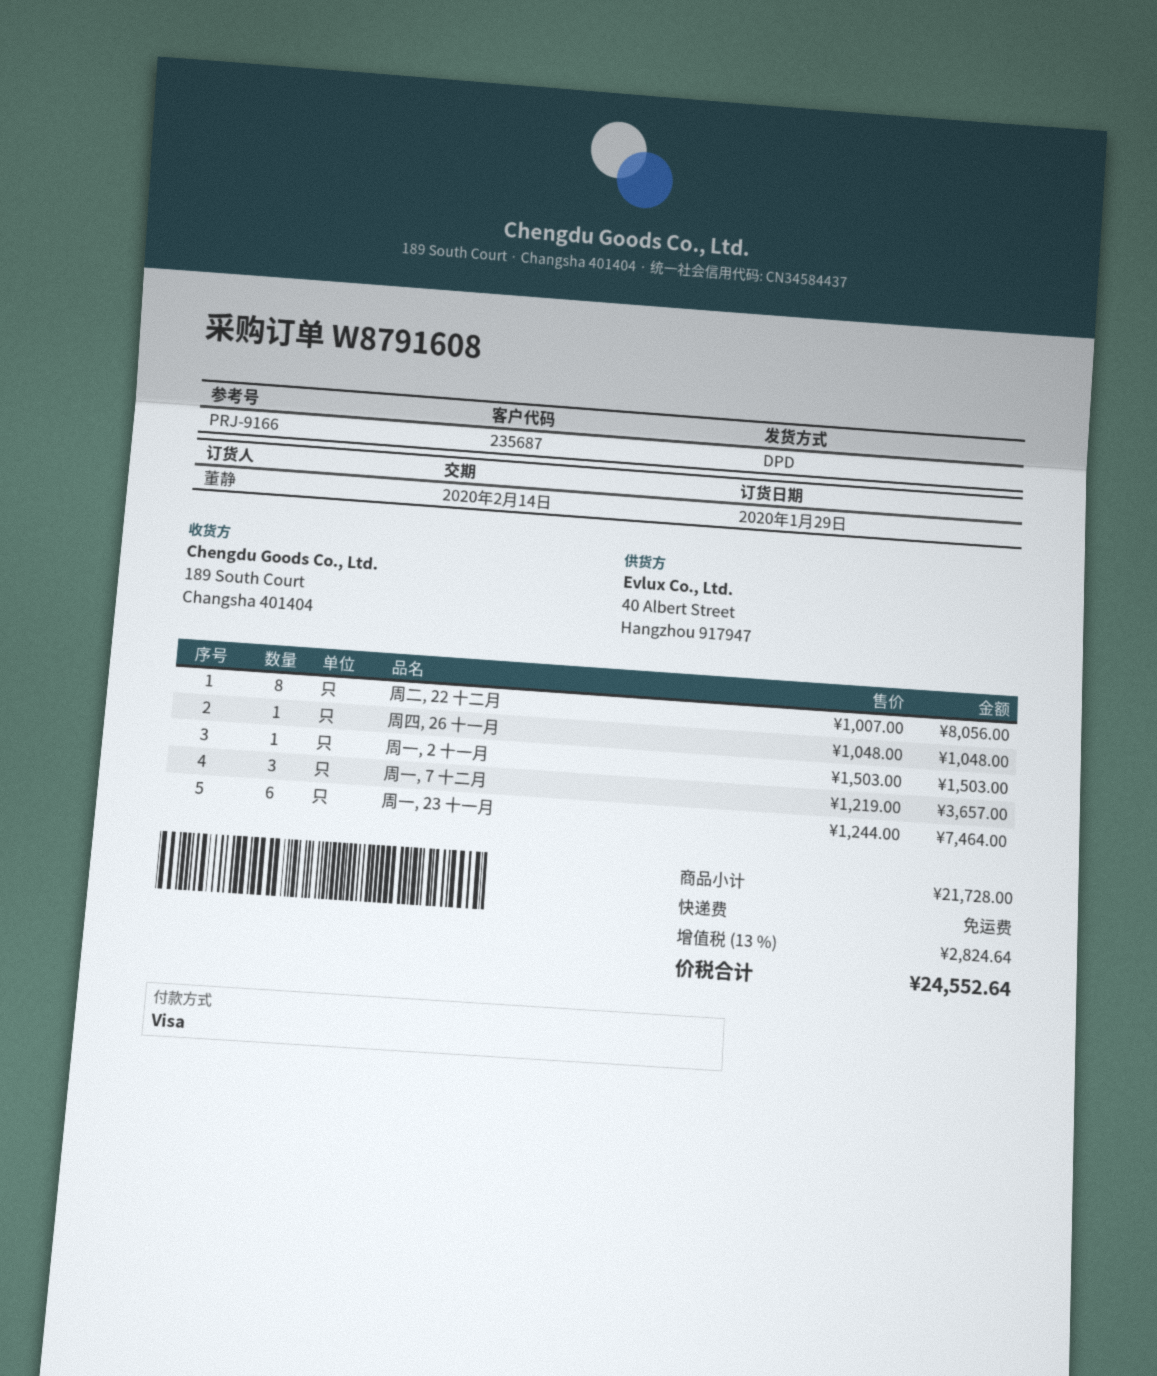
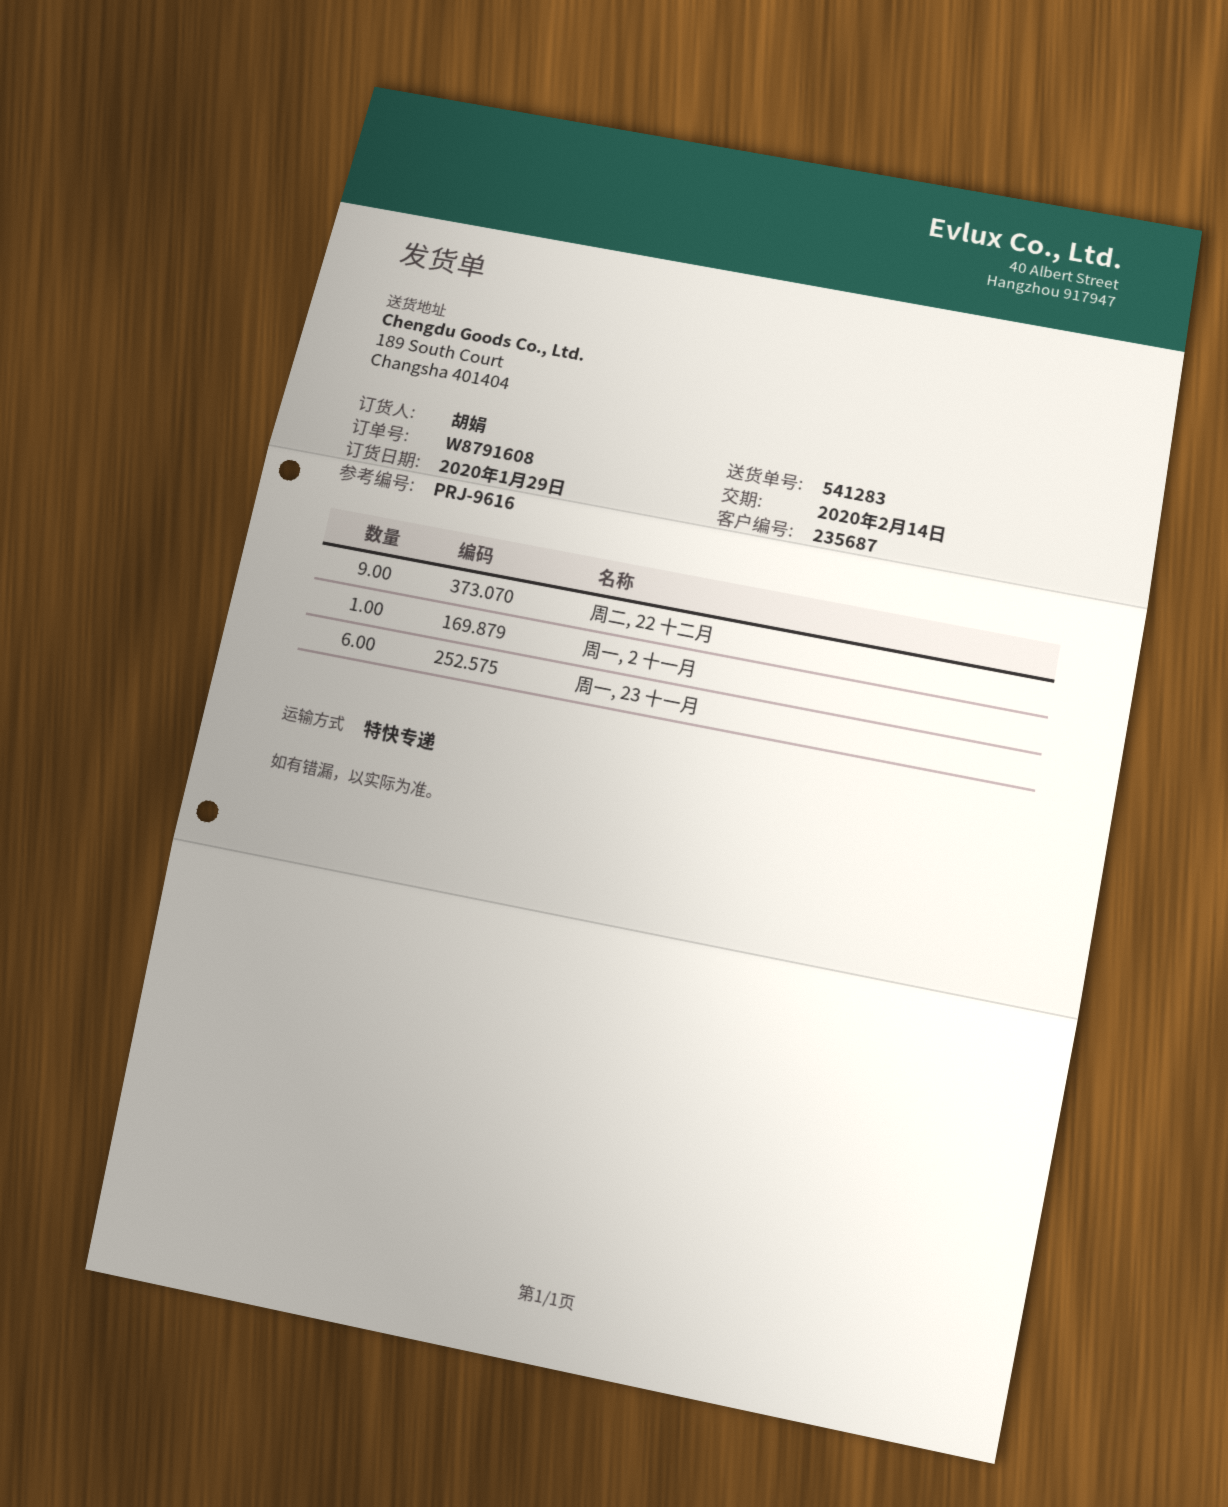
reference: PRJ-9166 -> PRJ-9616
ordered by: 董静 -> 胡娟
shipping method: DPD -> express
周二, 22 十二月: 8 -> 9
周四, 26 十一月: 1 -> none
周一, 7 十二月: 3 -> none

